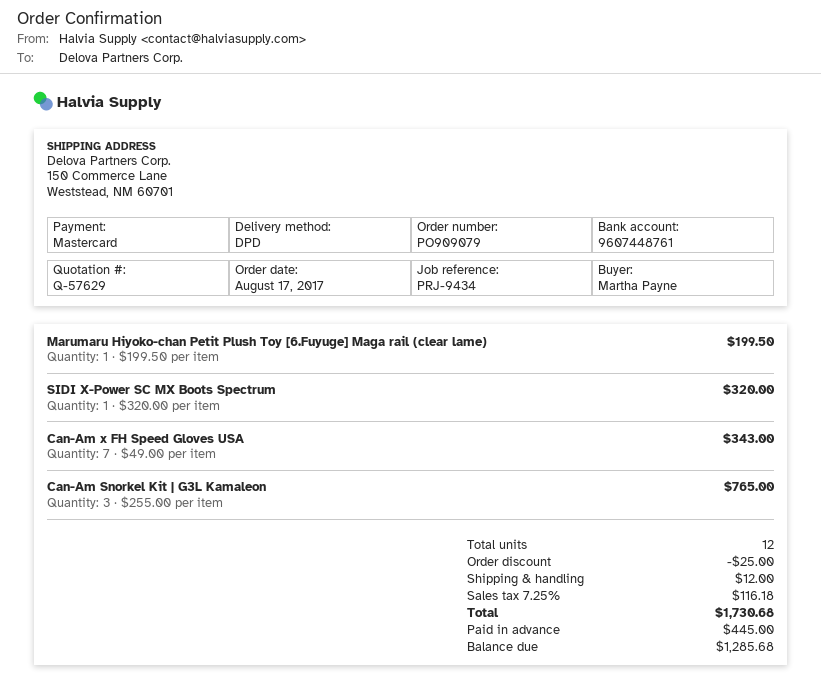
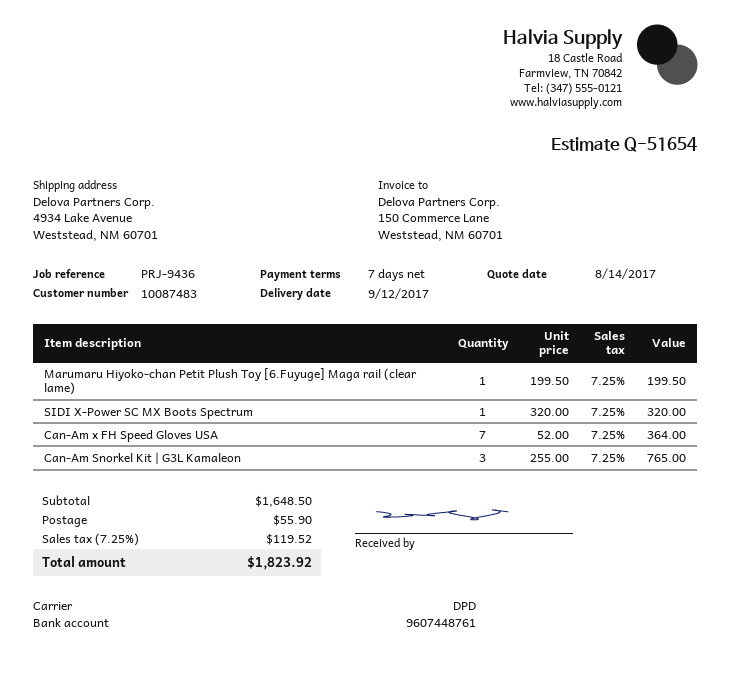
quote number: Q-57629 -> Q-51654
reference: PRJ-9434 -> PRJ-9436
ship to: 150 Commerce Lane, Weststead, NM 60701 -> 4934 Lake Avenue, Weststead, NM 60701
Can-Am x FH Speed Gloves USA: 7 x 49.00 = 343.00 -> 7 x 52.00 = 364.00
discount: 25.00 -> none
shipping: 12.00 -> 55.90
tax: 7.25% = 116.18 -> 7.25% = 119.52
total: 1730.68 -> 1823.92

